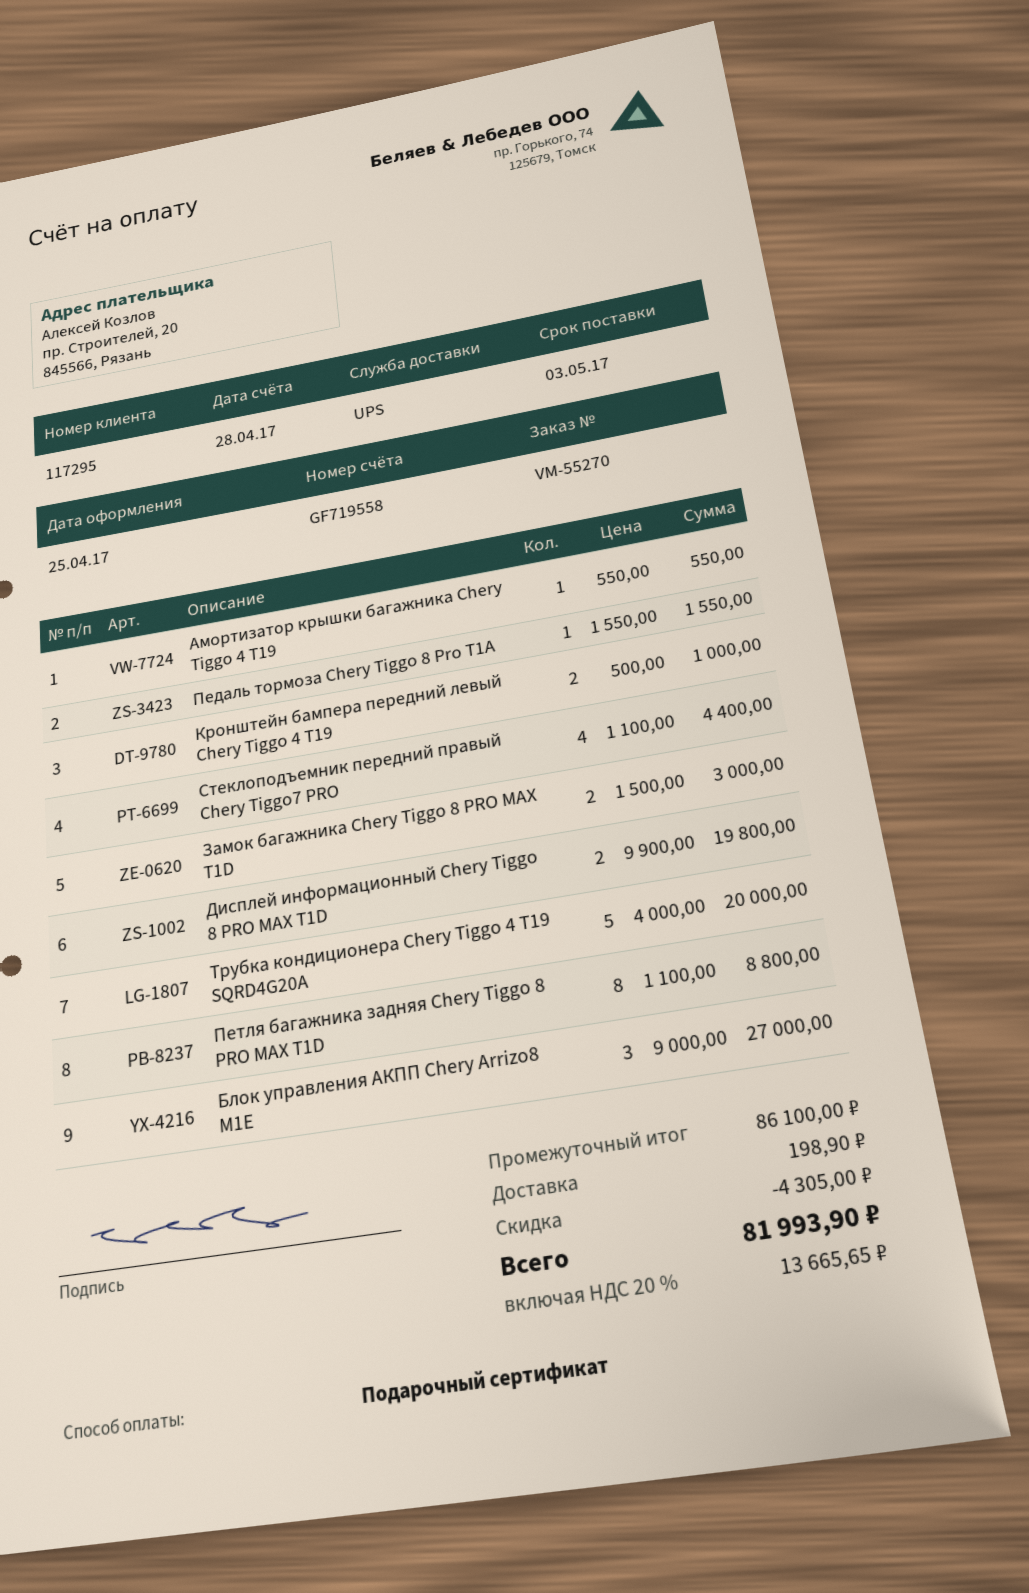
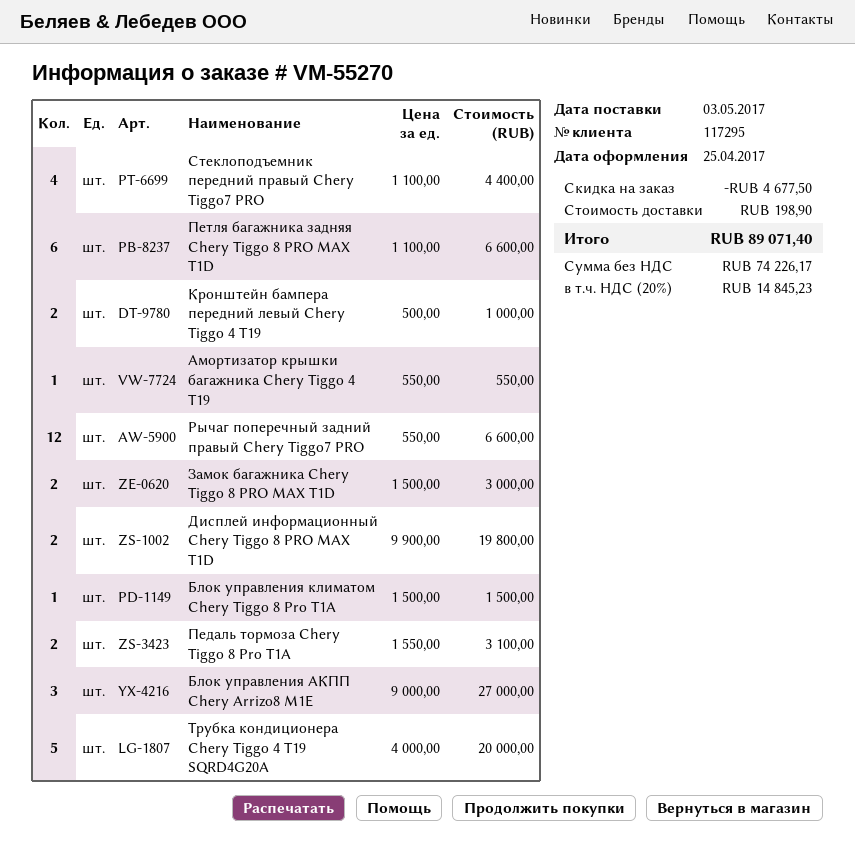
Педаль тормоза Chery Tiggo 8 Pro T1A: 1 x 1550.00 = 1550.00 -> 2 x 1550.00 = 3100.00
Петля багажника задняя Chery Tiggo 8 PRO MAX T1D: 8 x 1100.00 = 8800.00 -> 6 x 1100.00 = 6600.00
Рычаг поперечный задний правый Chery Tiggo7 PRO: none -> 12 x 550.00 = 6600.00
Блок управления климатом Chery Tiggo 8 Pro T1A: none -> 1 x 1500.00 = 1500.00
discount: 4305.00 -> 4677.50
tax: 20% = 13665.65 -> 20% = 14845.23
total: 81993.90 -> 89071.40

